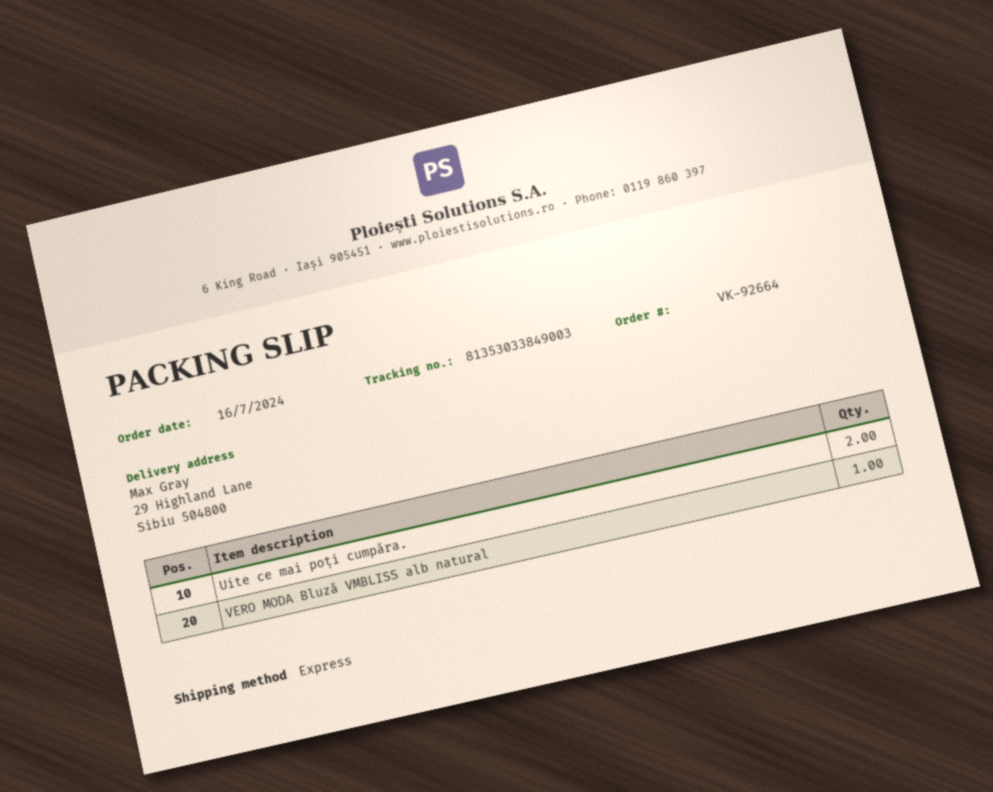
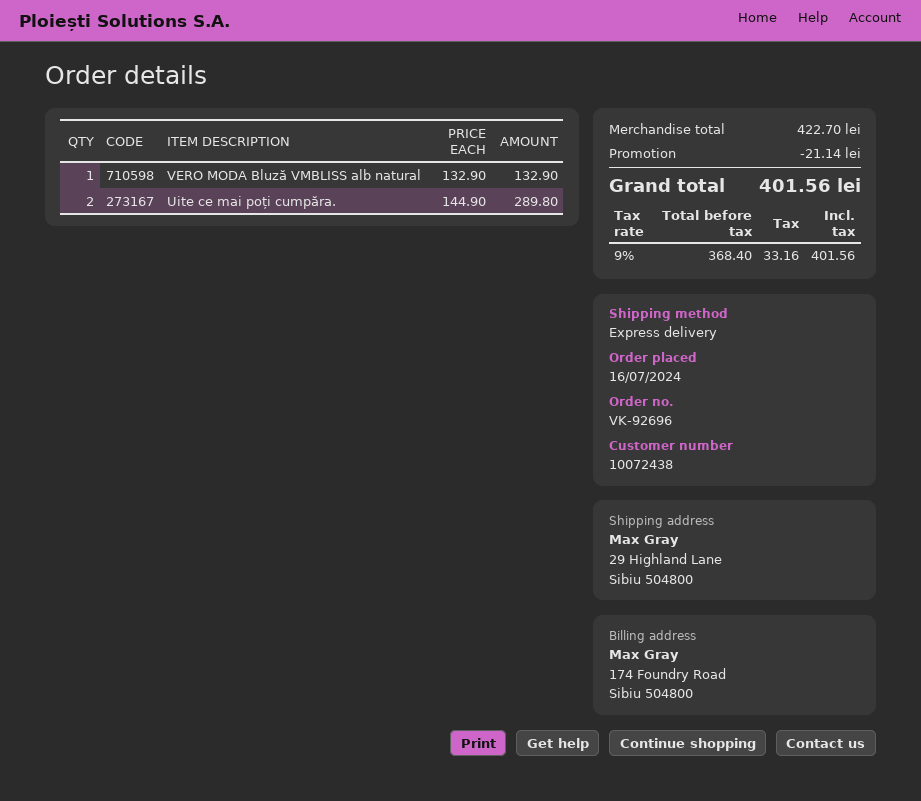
order number: VK-92664 -> VK-92696

